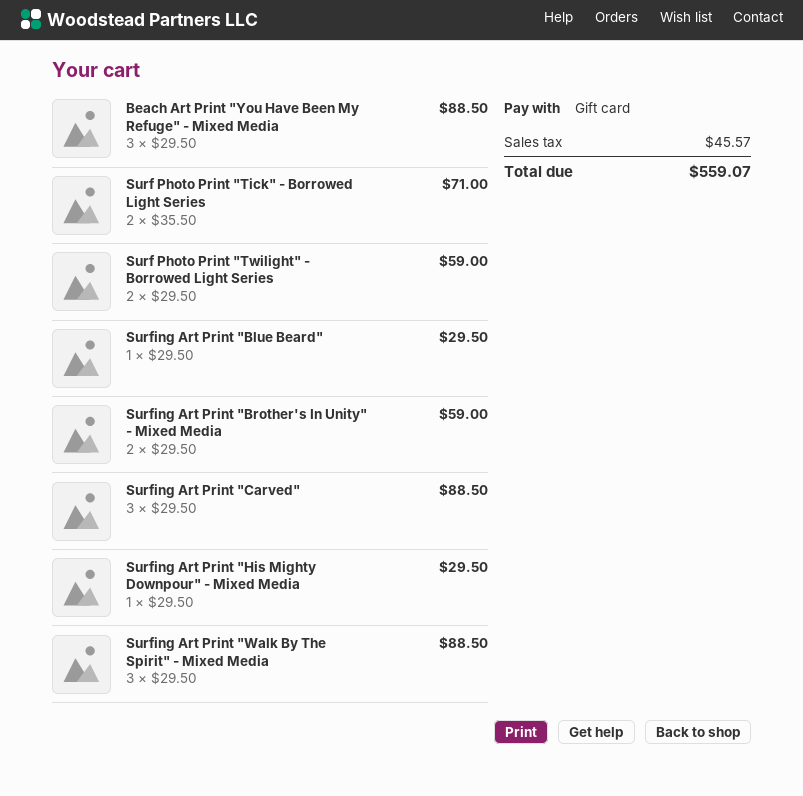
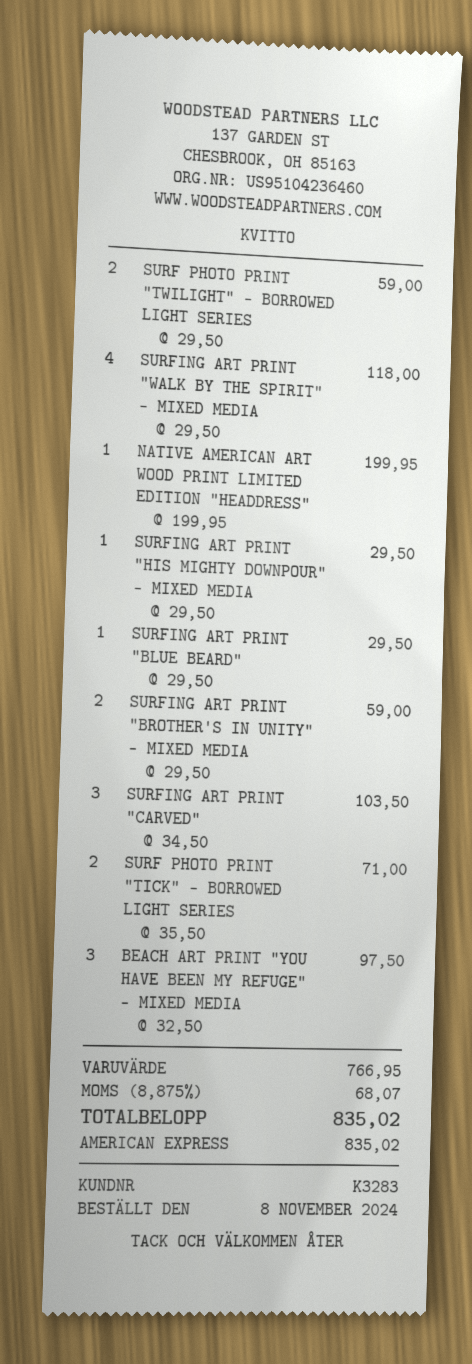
payment method: gift card -> American Express
Beach Art Print "You Have Been My Refuge" - Mixed Media: 3 x 29.50 = 88.50 -> 3 x 32.50 = 97.50
Surfing Art Print "Carved": 3 x 29.50 = 88.50 -> 3 x 34.50 = 103.50
Surfing Art Print "Walk By The Spirit" - Mixed Media: 3 x 29.50 = 88.50 -> 4 x 29.50 = 118.00
NATIVE AMERICAN ART WOOD PRINT LIMITED EDITION "HEADDRESS": none -> 1 x 199.95 = 199.95
tax: 45.57 -> 68.07
total: 559.07 -> 835.02

